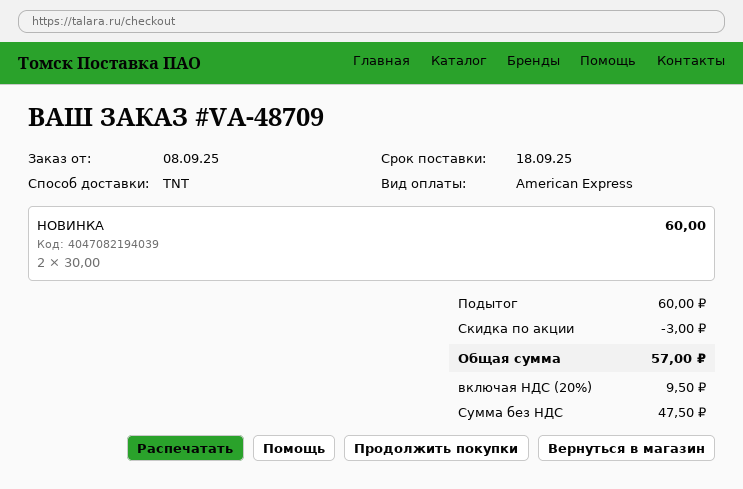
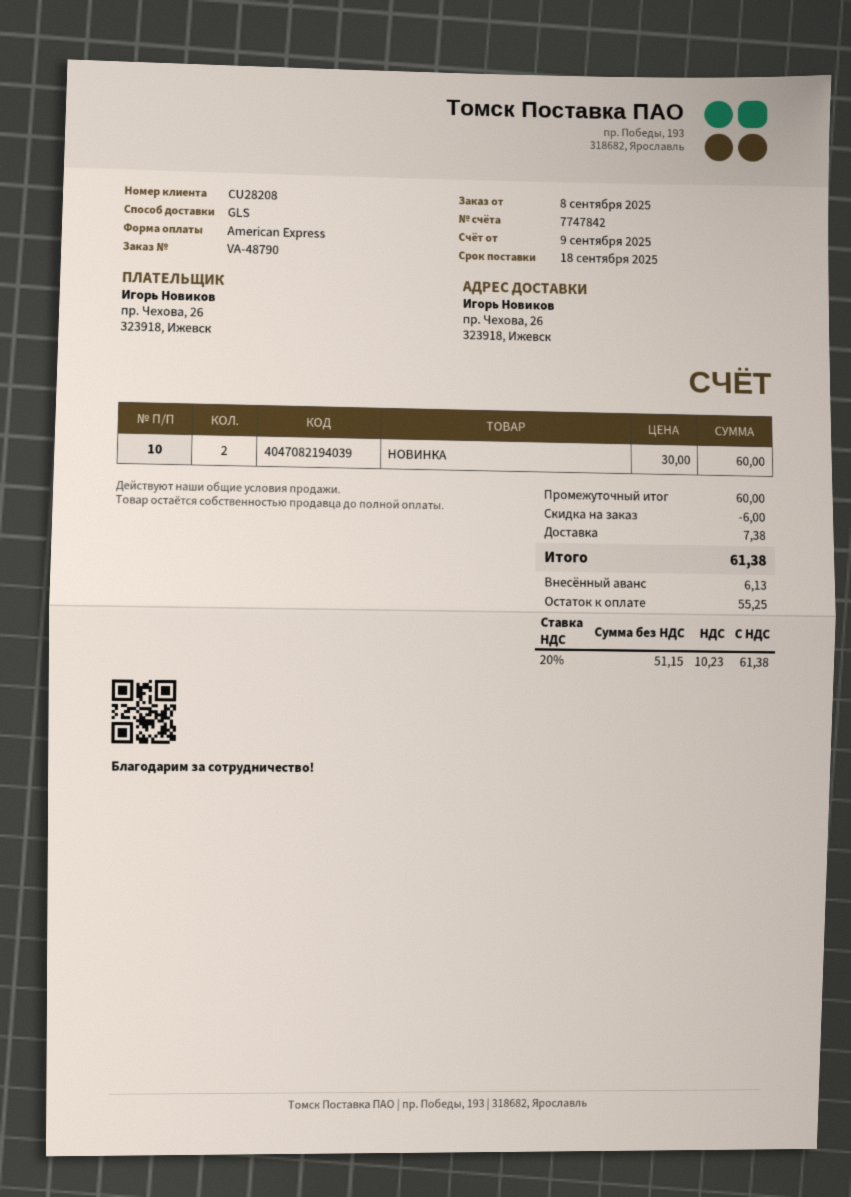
order number: VA-48709 -> VA-48790
shipping method: TNT -> GLS
discount: 3.00 -> 6.00
shipping: none -> 7.38
net: 47.50 -> 51.15
tax: 20% = 9.50 -> 20% = 10.23
total: 57.00 -> 61.38

